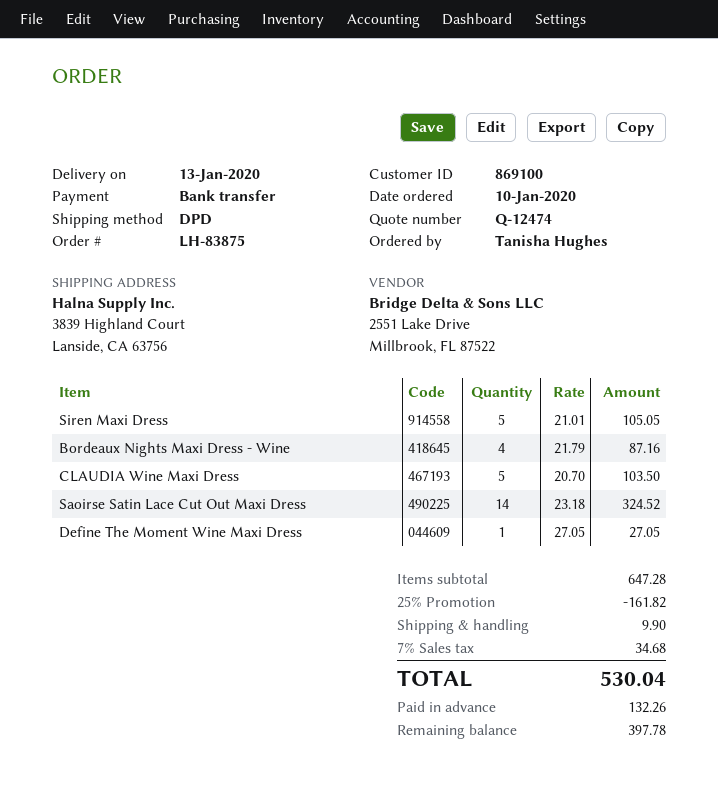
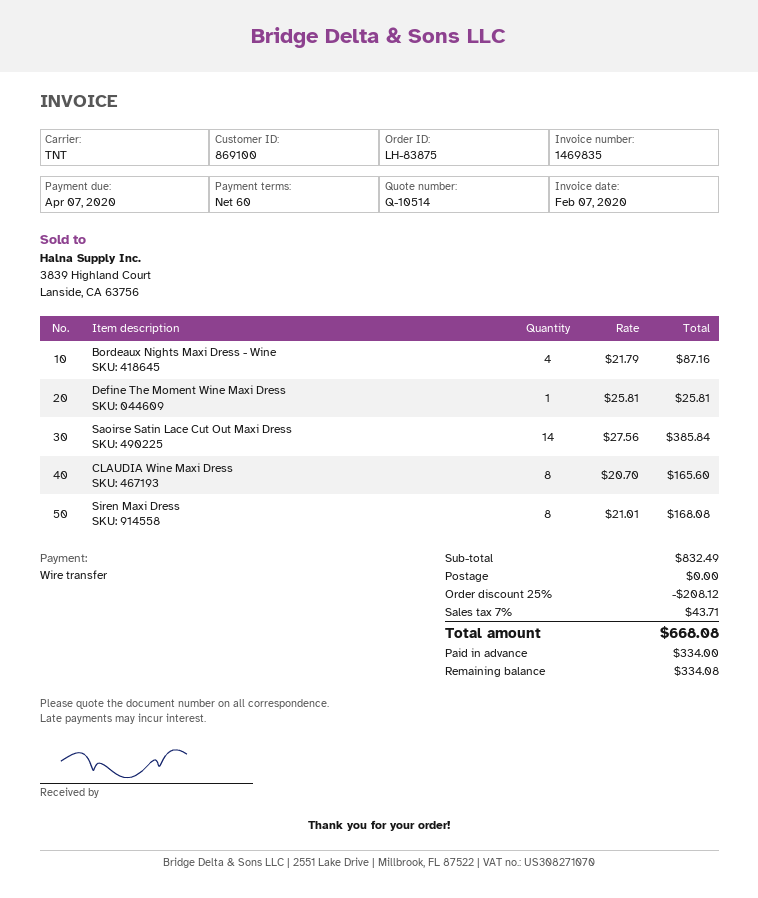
quote number: Q-12474 -> Q-10514
shipping method: DPD -> TNT
Siren Maxi Dress: 5 x 21.01 = 105.05 -> 8 x 21.01 = 168.08
CLAUDIA Wine Maxi Dress: 5 x 20.70 = 103.50 -> 8 x 20.70 = 165.60
Saoirse Satin Lace Cut Out Maxi Dress: 14 x 23.18 = 324.52 -> 14 x 27.56 = 385.84
Define The Moment Wine Maxi Dress: 1 x 27.05 = 27.05 -> 1 x 25.81 = 25.81
subtotal: 647.28 -> 832.49
discount: 25% = 161.82 -> 25% = 208.12
shipping: 9.90 -> 0.00
tax: 7% = 34.68 -> 7% = 43.71
total: 530.04 -> 668.08
deposit: 132.26 -> 334.00
balance: 397.78 -> 334.08

